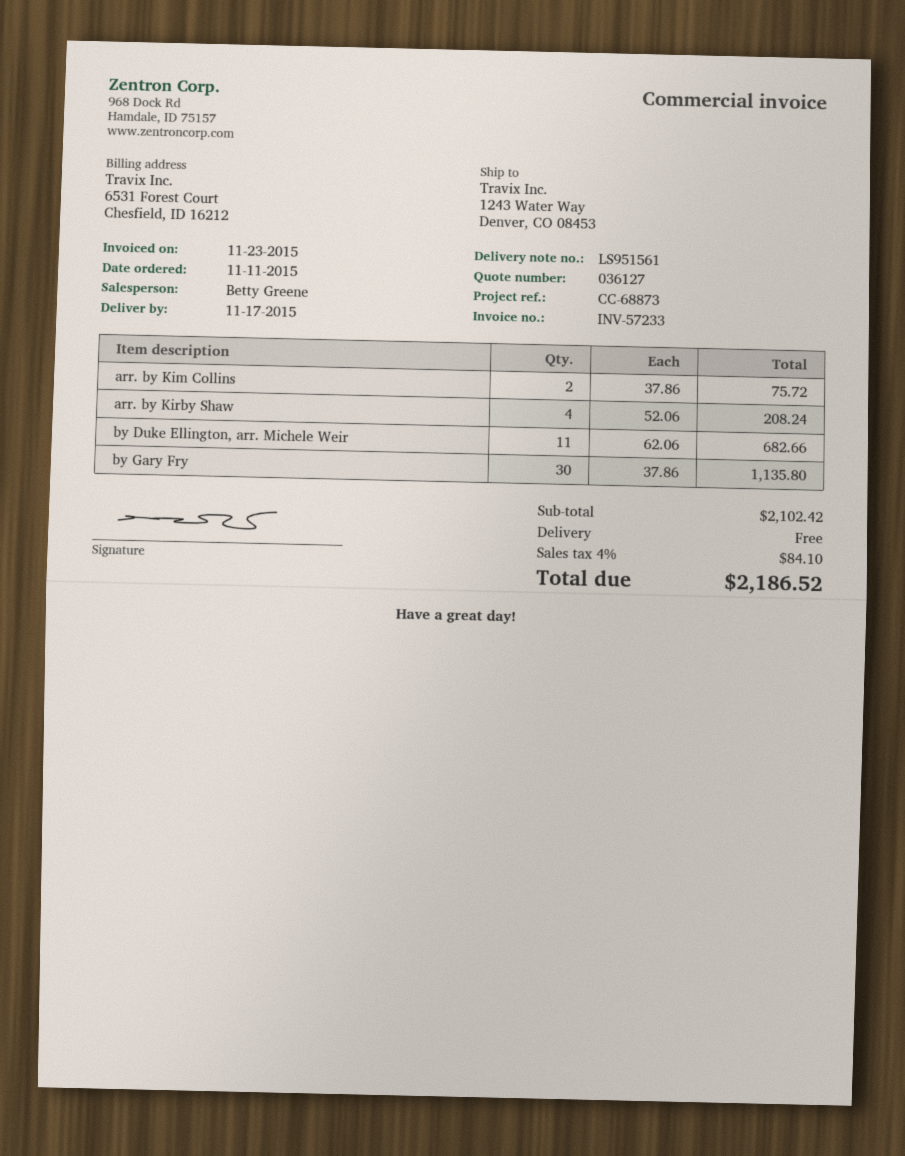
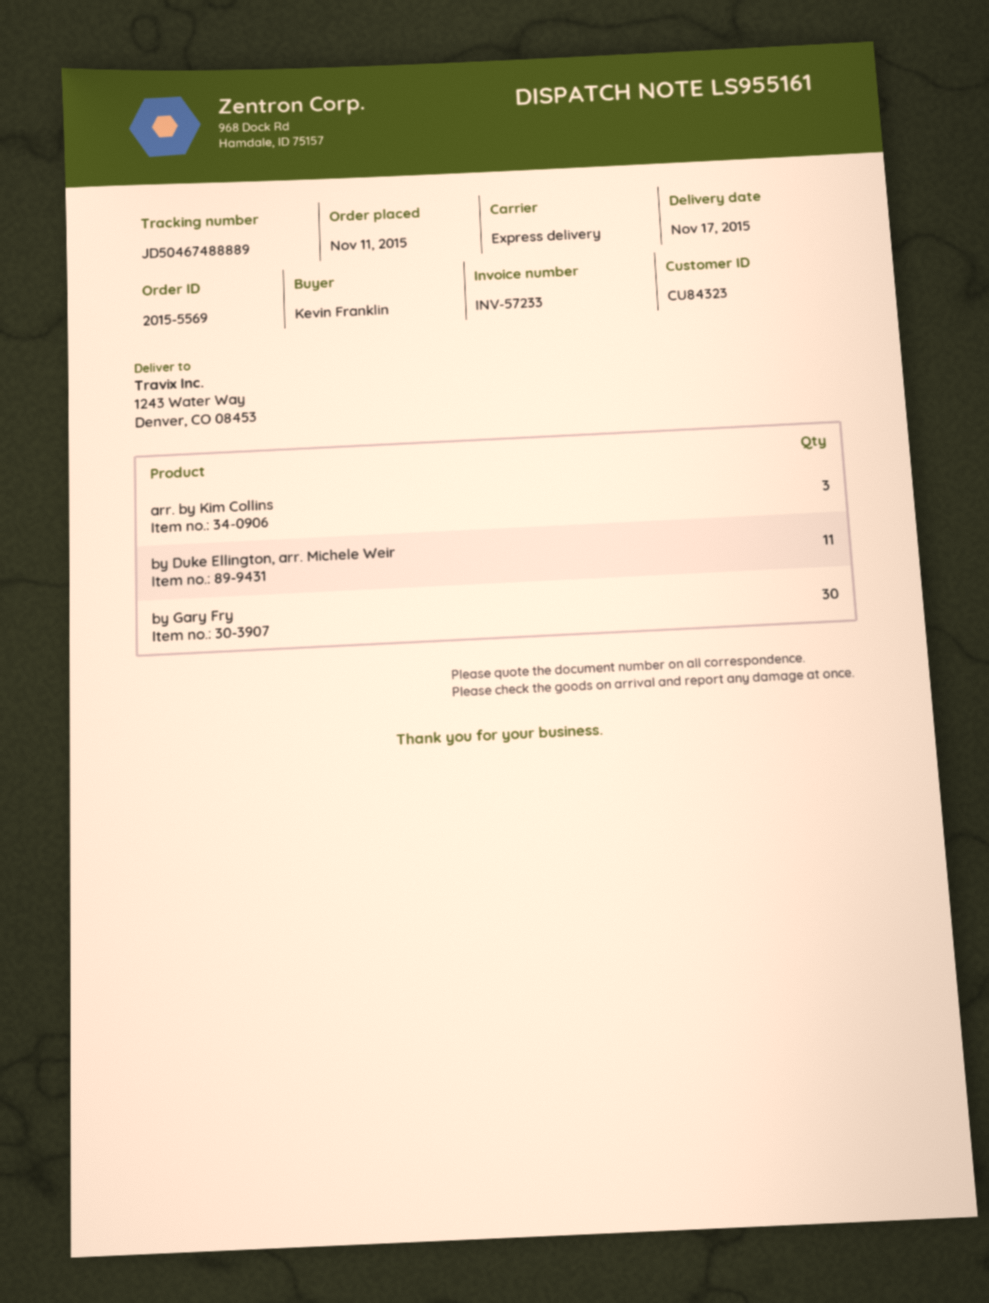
delivery note number: LS951561 -> LS955161
arr. by Kim Collins: 2 -> 3
arr. by Kirby Shaw: 4 -> none

